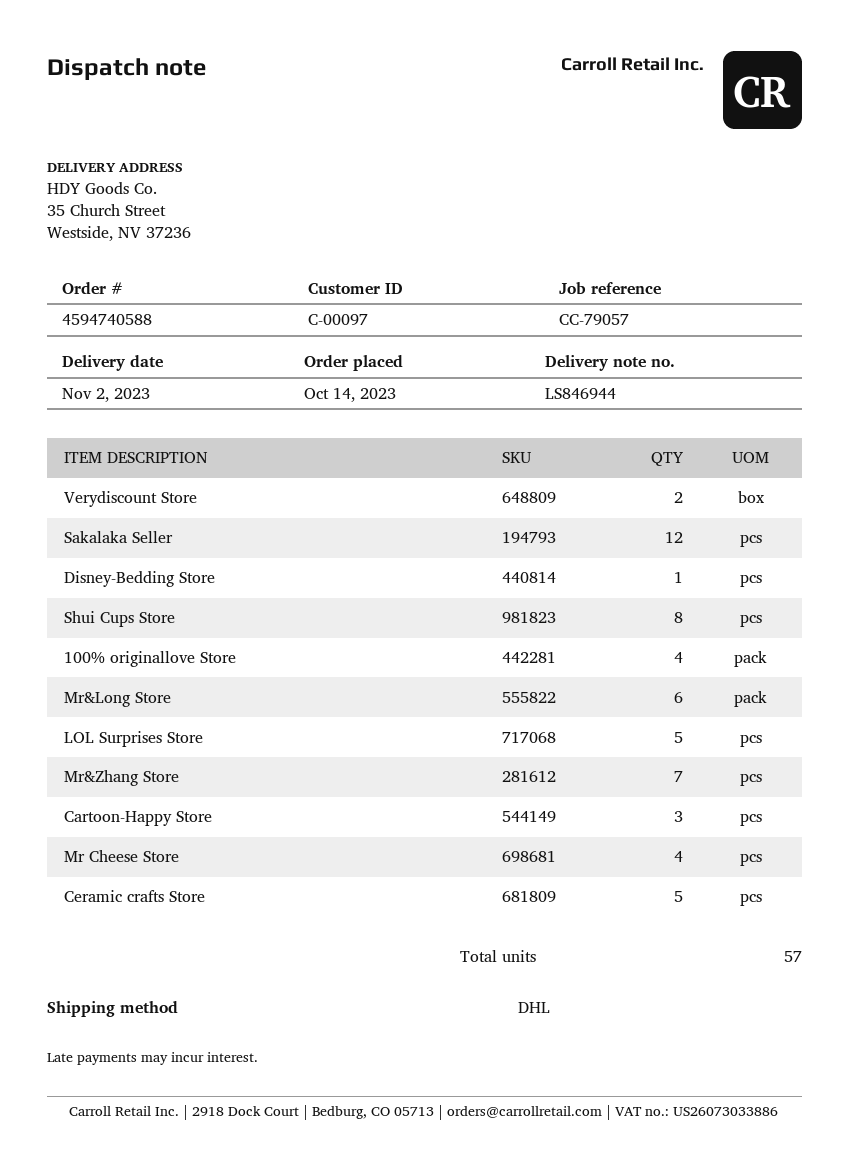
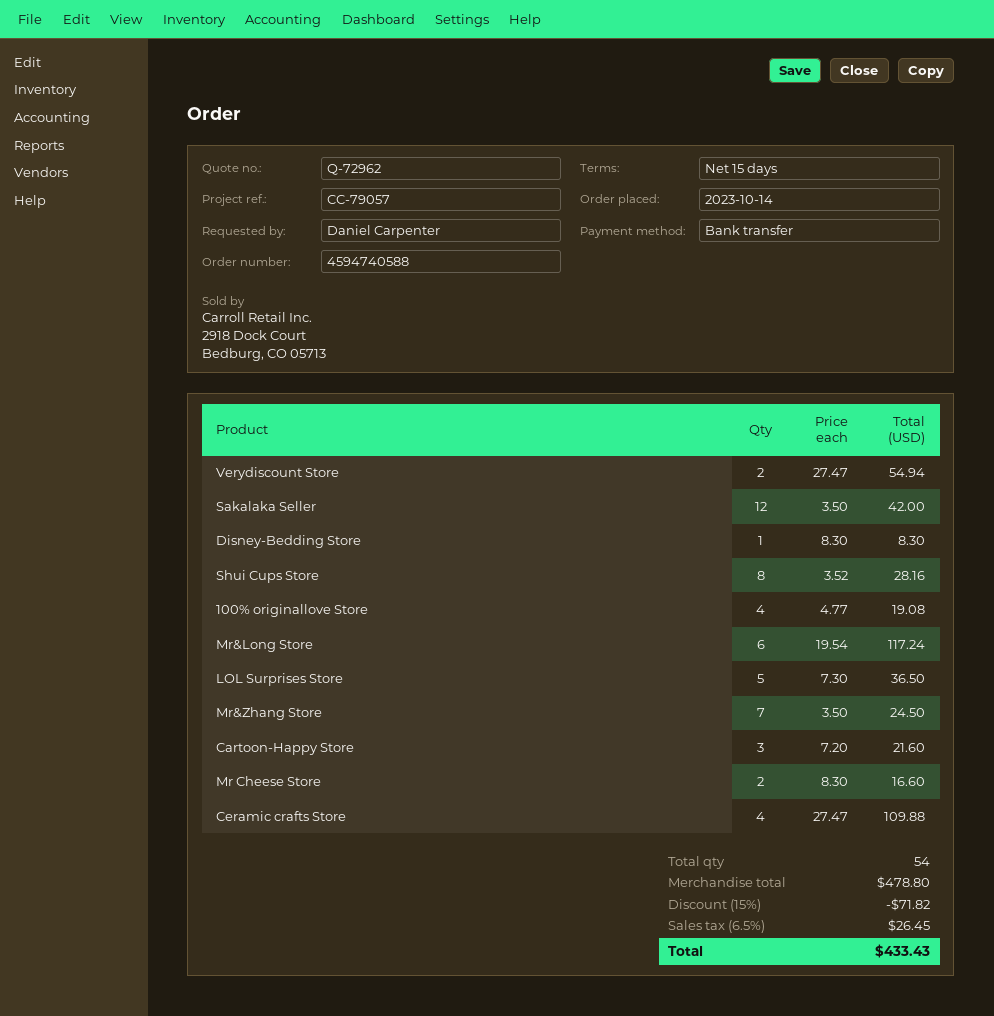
Mr Cheese Store: 4 -> 2
Ceramic crafts Store: 5 -> 4
total quantity: 57 -> 54

